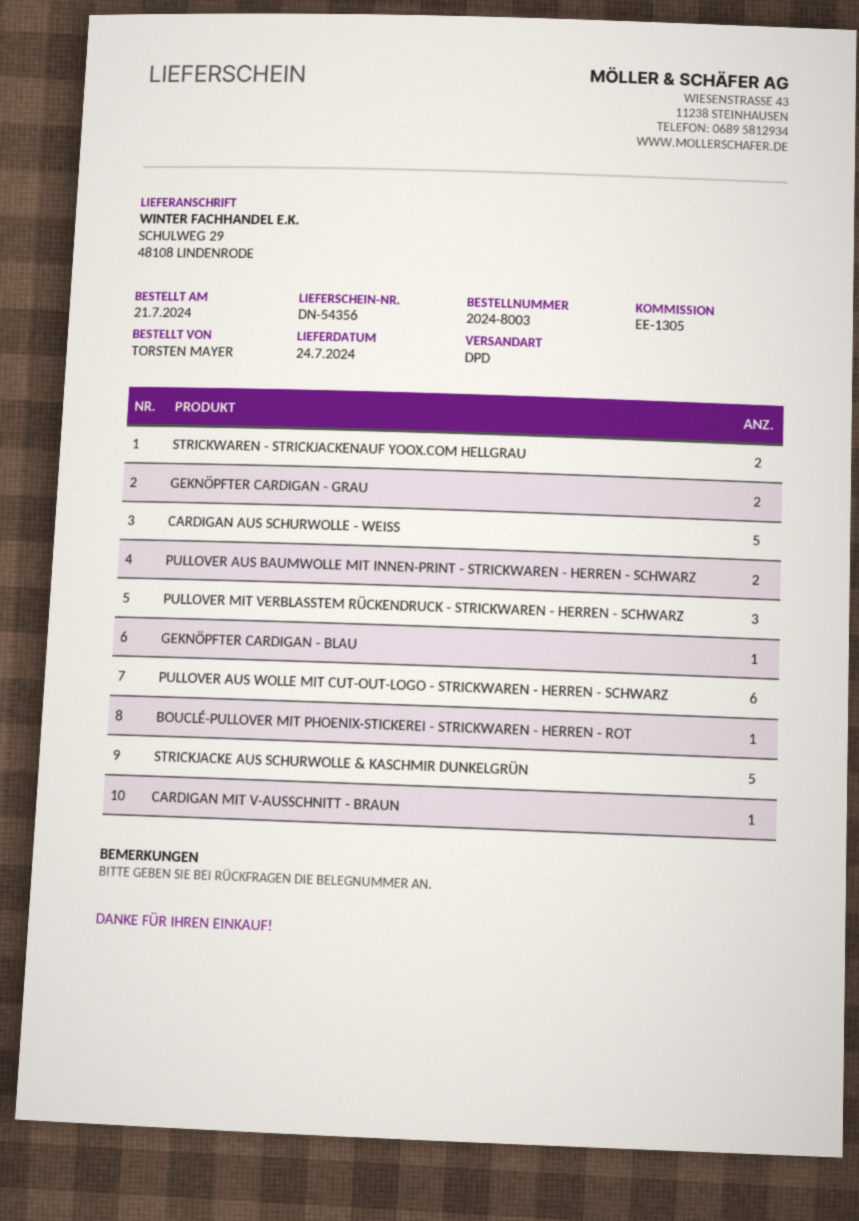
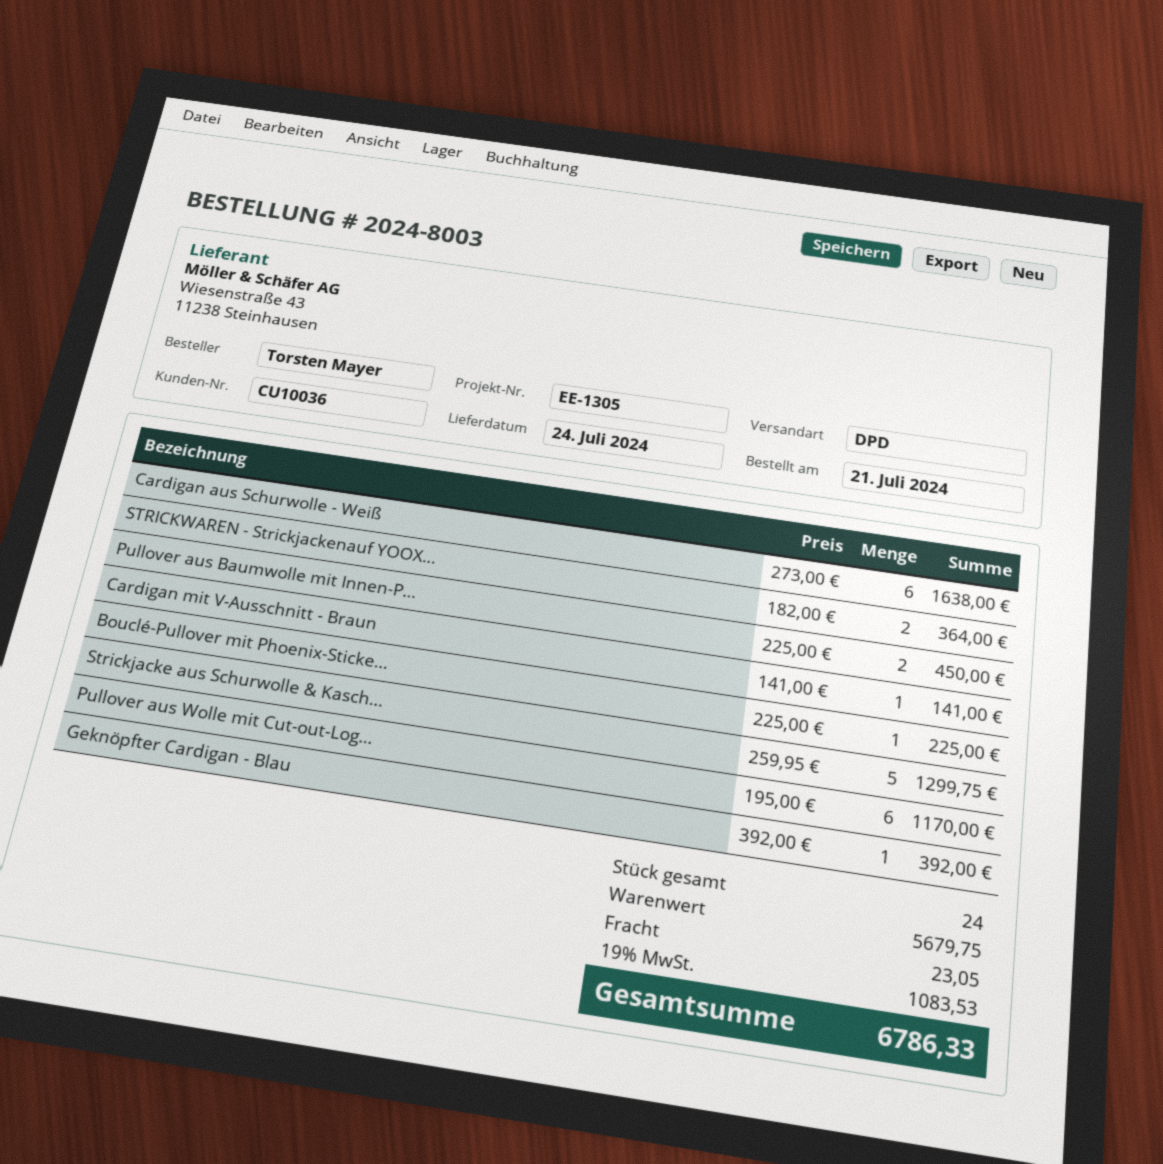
GEKNÖPFTER CARDIGAN - GRAU: 2 -> none
CARDIGAN AUS SCHURWOLLE - WEISS: 5 -> 6
PULLOVER MIT VERBLASSTEM RÜCKENDRUCK - STRICKWAREN - HERREN - SCHWARZ: 3 -> none

